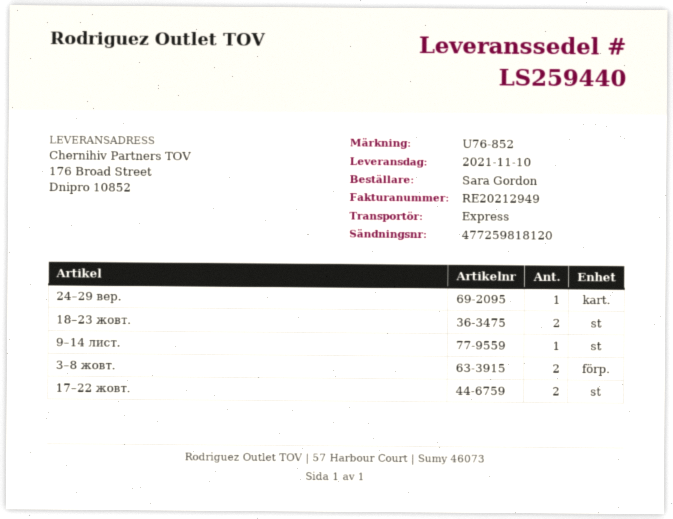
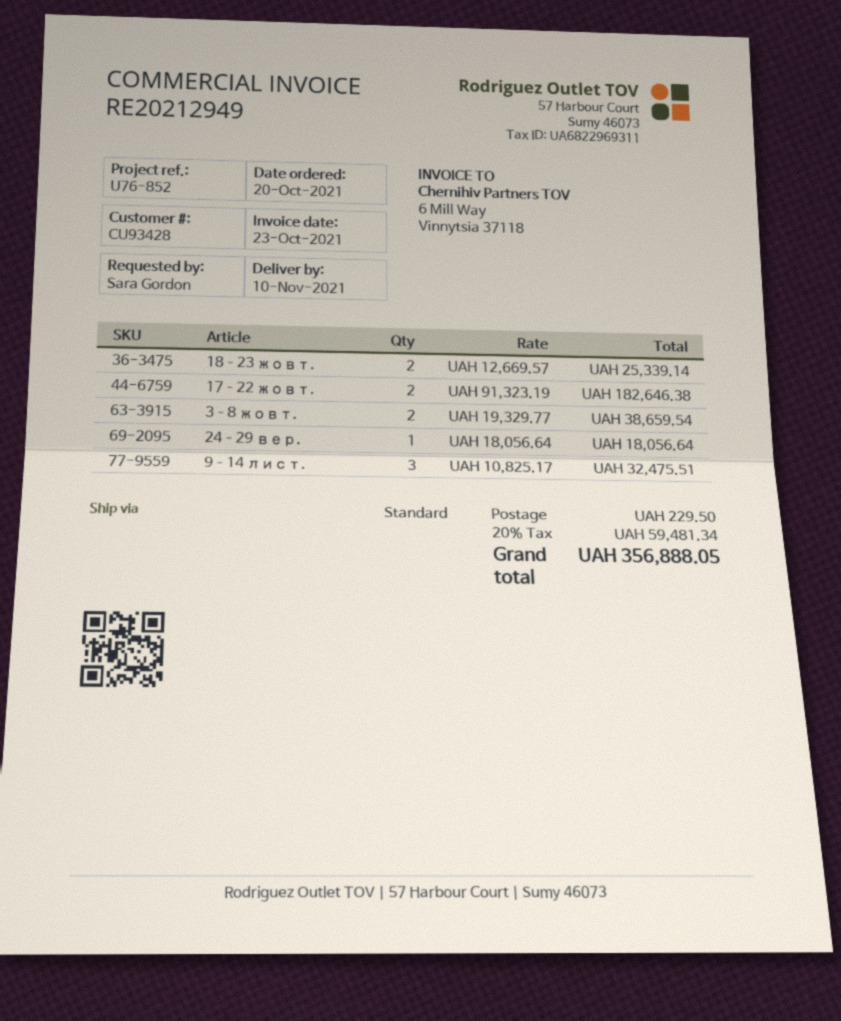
shipping method: express -> standard
9–14 лист.: 1 -> 3

